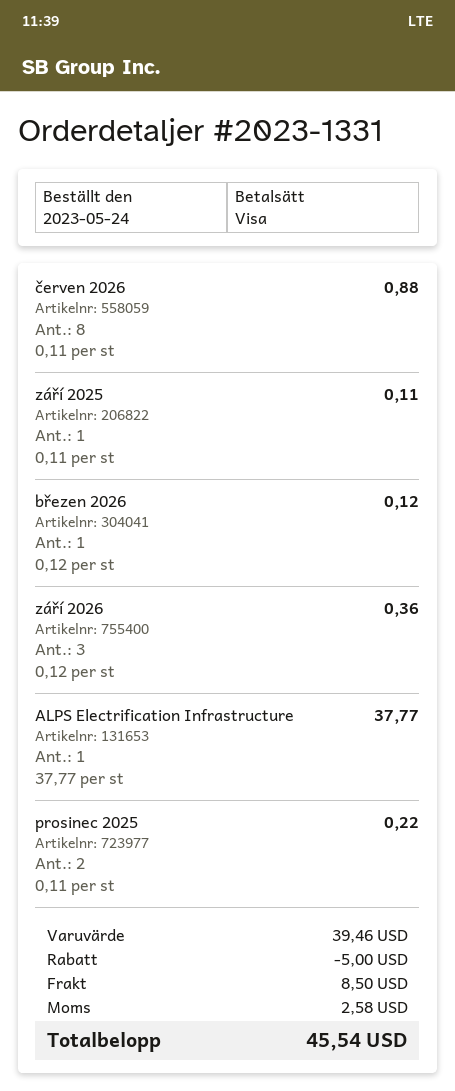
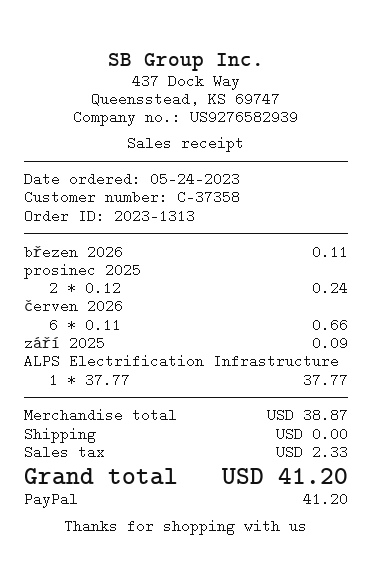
order number: 2023-1331 -> 2023-1313
payment method: Visa -> PayPal
červen 2026: 8 x 0.11 = 0.88 -> 6 x 0.11 = 0.66
září 2025: 1 x 0.11 = 0.11 -> 1 x 0.09 = 0.09
březen 2026: 1 x 0.12 = 0.12 -> 1 x 0.11 = 0.11
září 2026: 3 x 0.12 = 0.36 -> none
prosinec 2025: 2 x 0.11 = 0.22 -> 2 x 0.12 = 0.24
subtotal: 39.46 -> 38.87
discount: 5.00 -> none
shipping: 8.50 -> 0.00
tax: 2.58 -> 2.33
total: 45.54 -> 41.20

